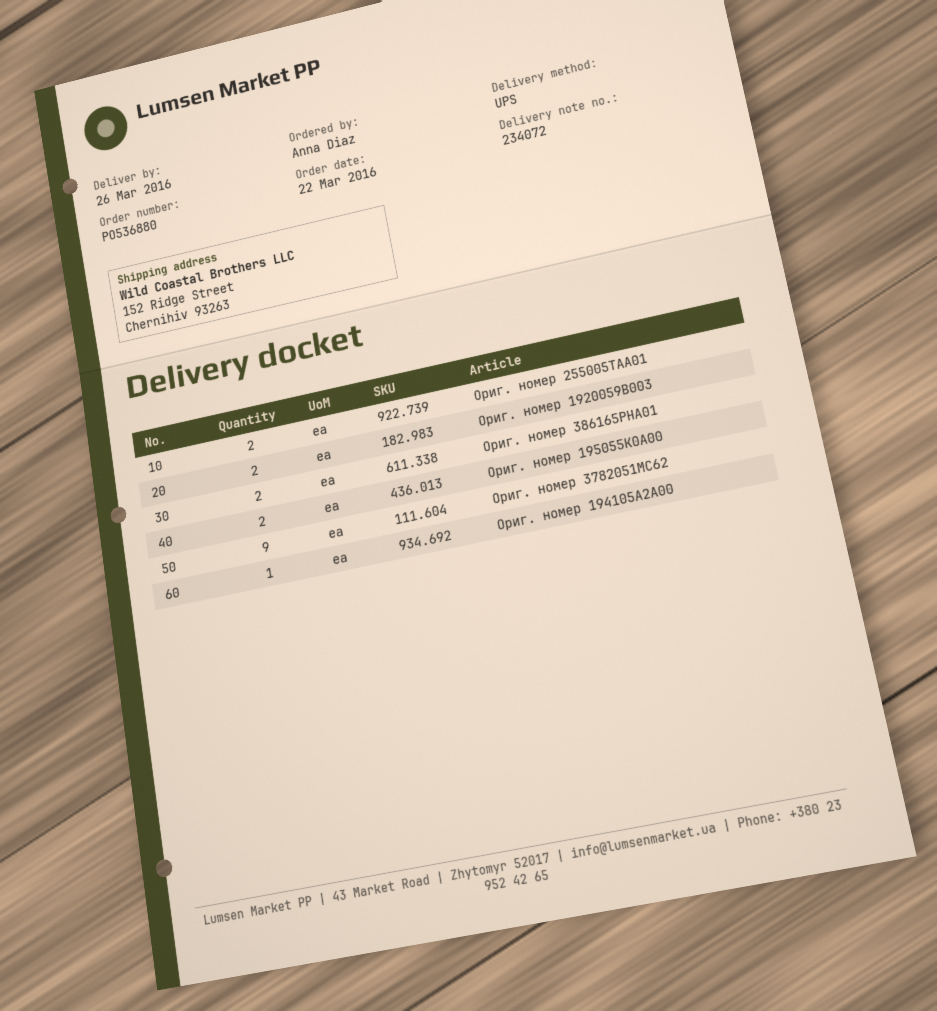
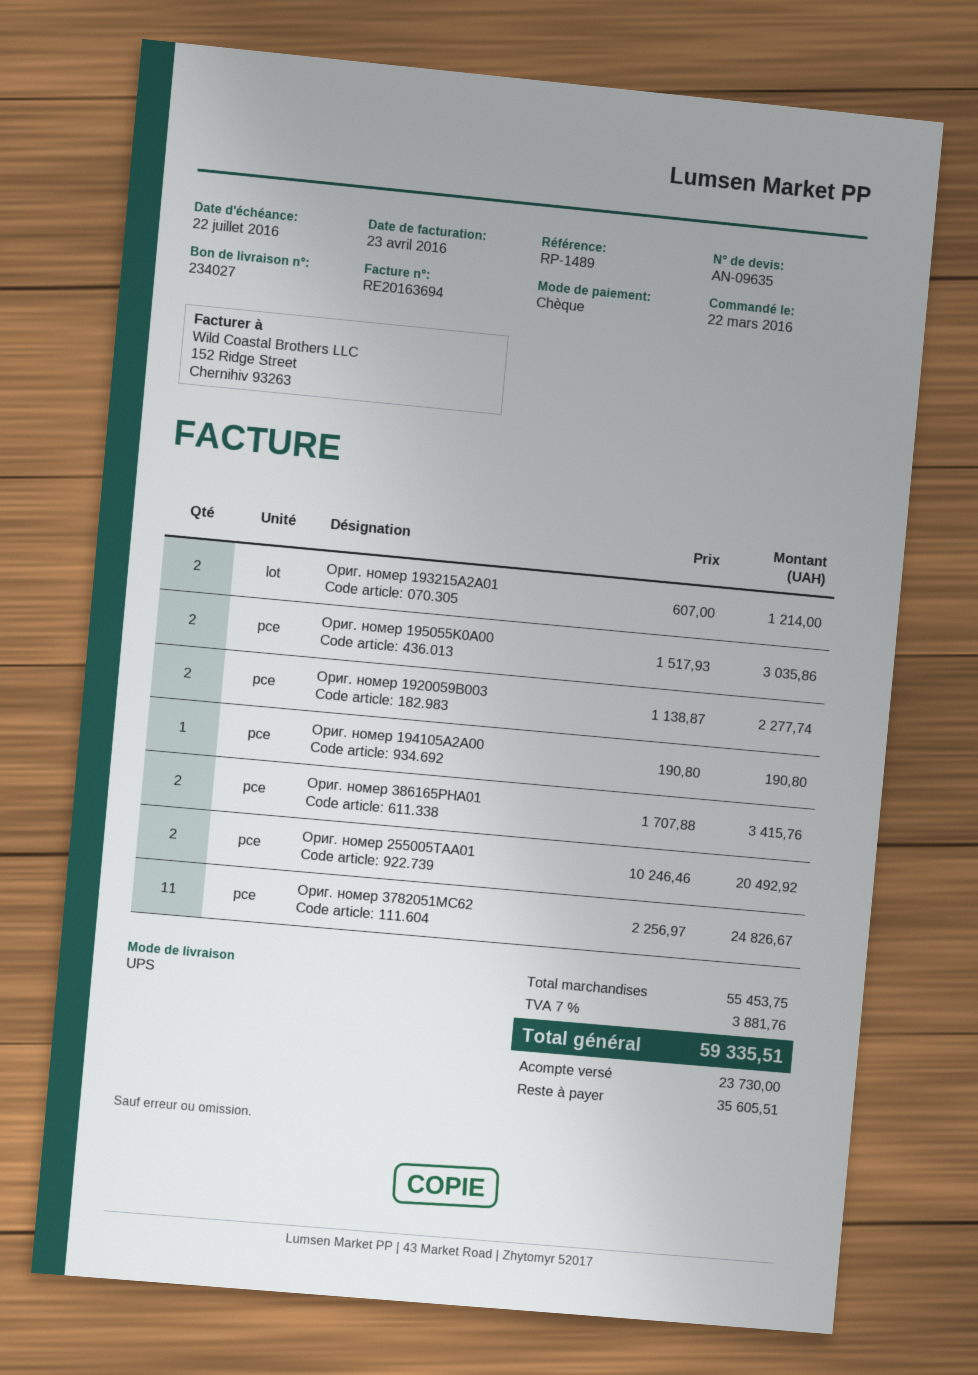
delivery note number: 234072 -> 234027
Ориг. номер 3782051MC62: 9 -> 11
Ориг. номер 193215A2A01: none -> 2

